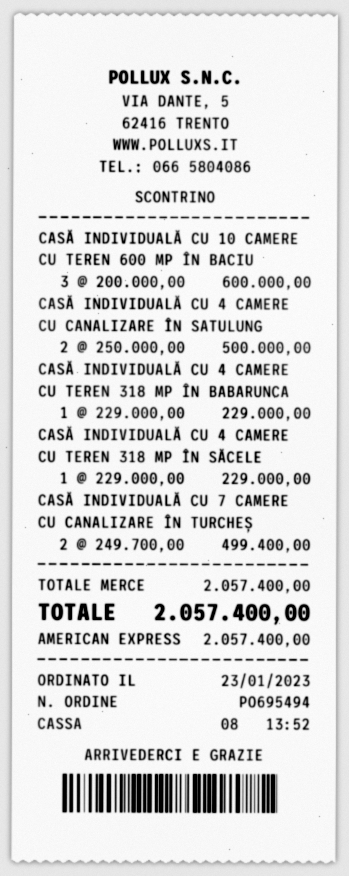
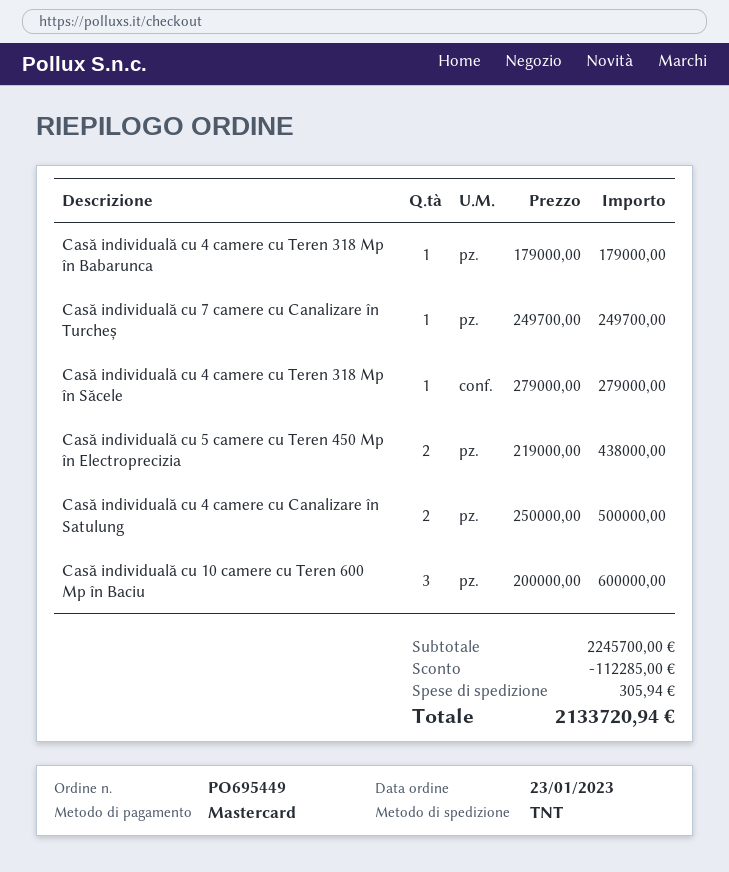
order number: PO695494 -> PO695449
payment method: American Express -> Mastercard
CASĂ INDIVIDUALĂ CU 4 CAMERE CU TEREN 318 MP ÎN BABARUNCA: 1 x 229000.00 = 229000.00 -> 1 x 179000.00 = 179000.00
CASĂ INDIVIDUALĂ CU 4 CAMERE CU TEREN 318 MP ÎN SĂCELE: 1 x 229000.00 = 229000.00 -> 1 x 279000.00 = 279000.00
CASĂ INDIVIDUALĂ CU 7 CAMERE CU CANALIZARE ÎN TURCHEȘ: 2 x 249700.00 = 499400.00 -> 1 x 249700.00 = 249700.00
Casă individuală cu 5 camere cu Teren 450 Mp în Electroprecizia: none -> 2 x 219000.00 = 438000.00
subtotal: 2057400.00 -> 2245700.00
discount: none -> 112285.00
shipping: none -> 305.94
total: 2057400.00 -> 2133720.94

